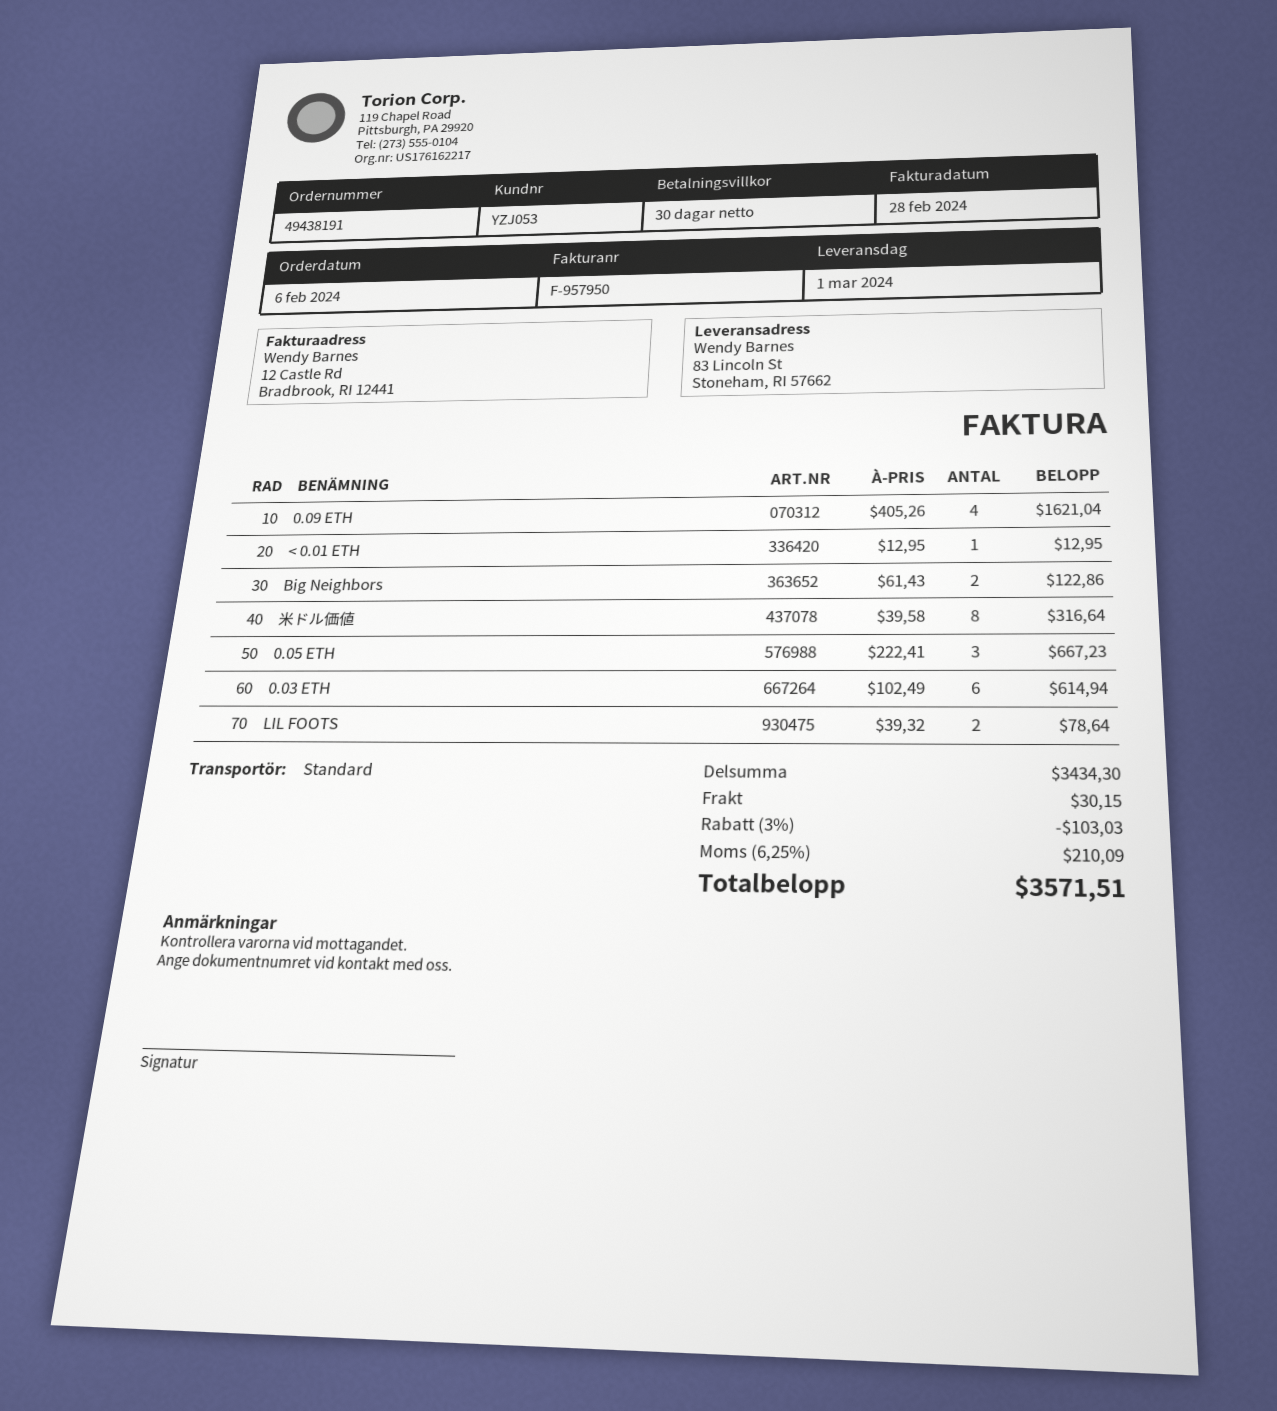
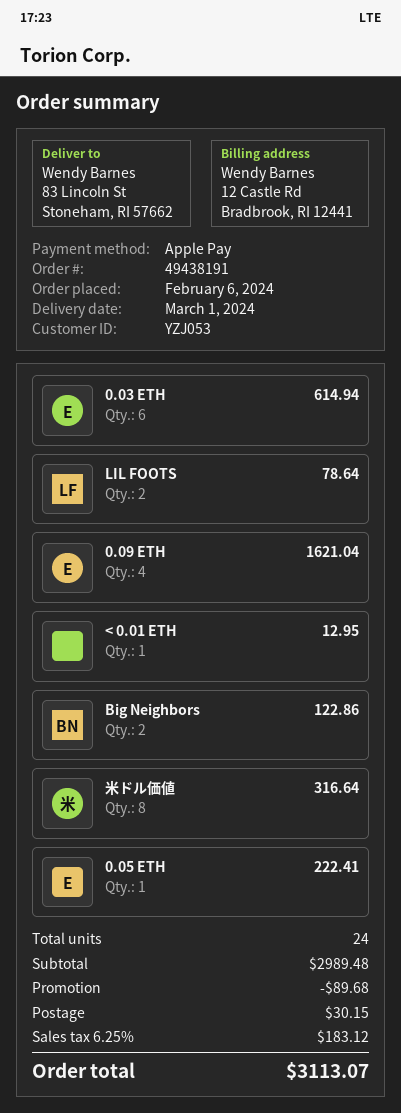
0.05 ETH: 3 for 667.23 -> 1 for 222.41
subtotal: 3434.30 -> 2989.48
discount: 103.03 -> 89.68
tax: 6.25% = 210.09 -> 6.25% = 183.12
total: 3571.51 -> 3113.07

